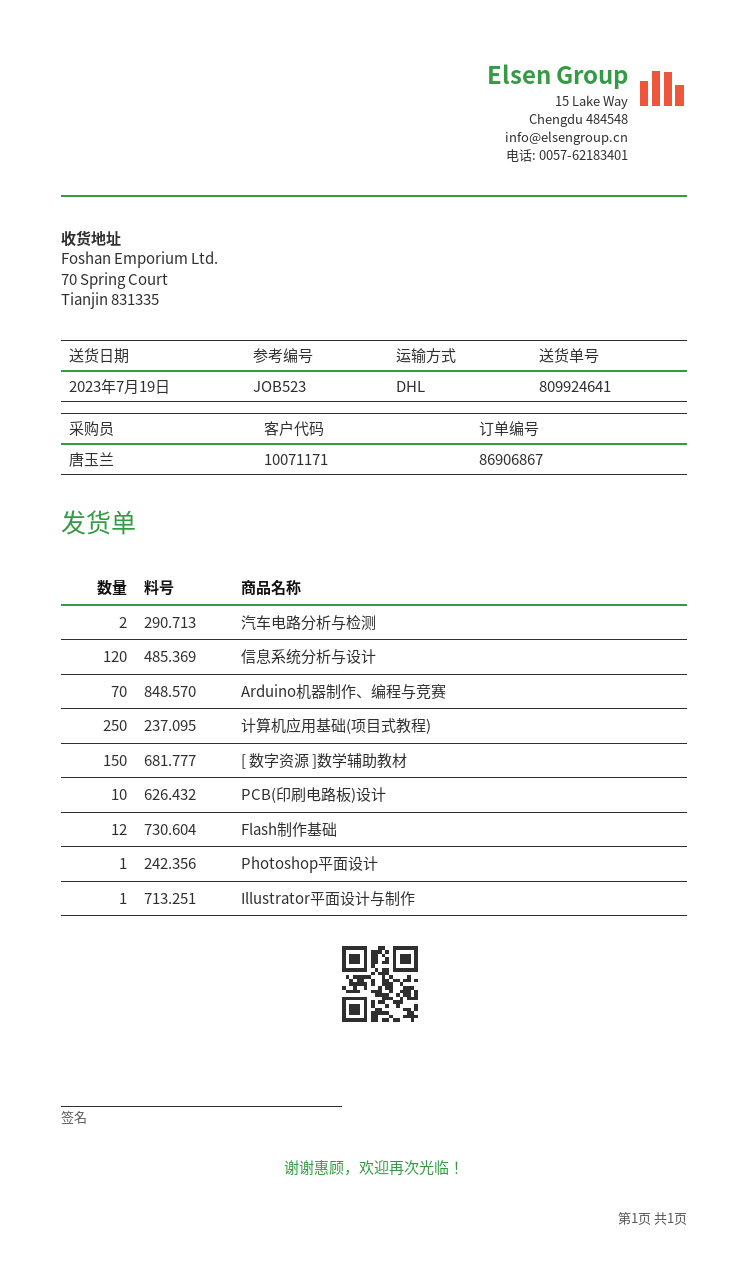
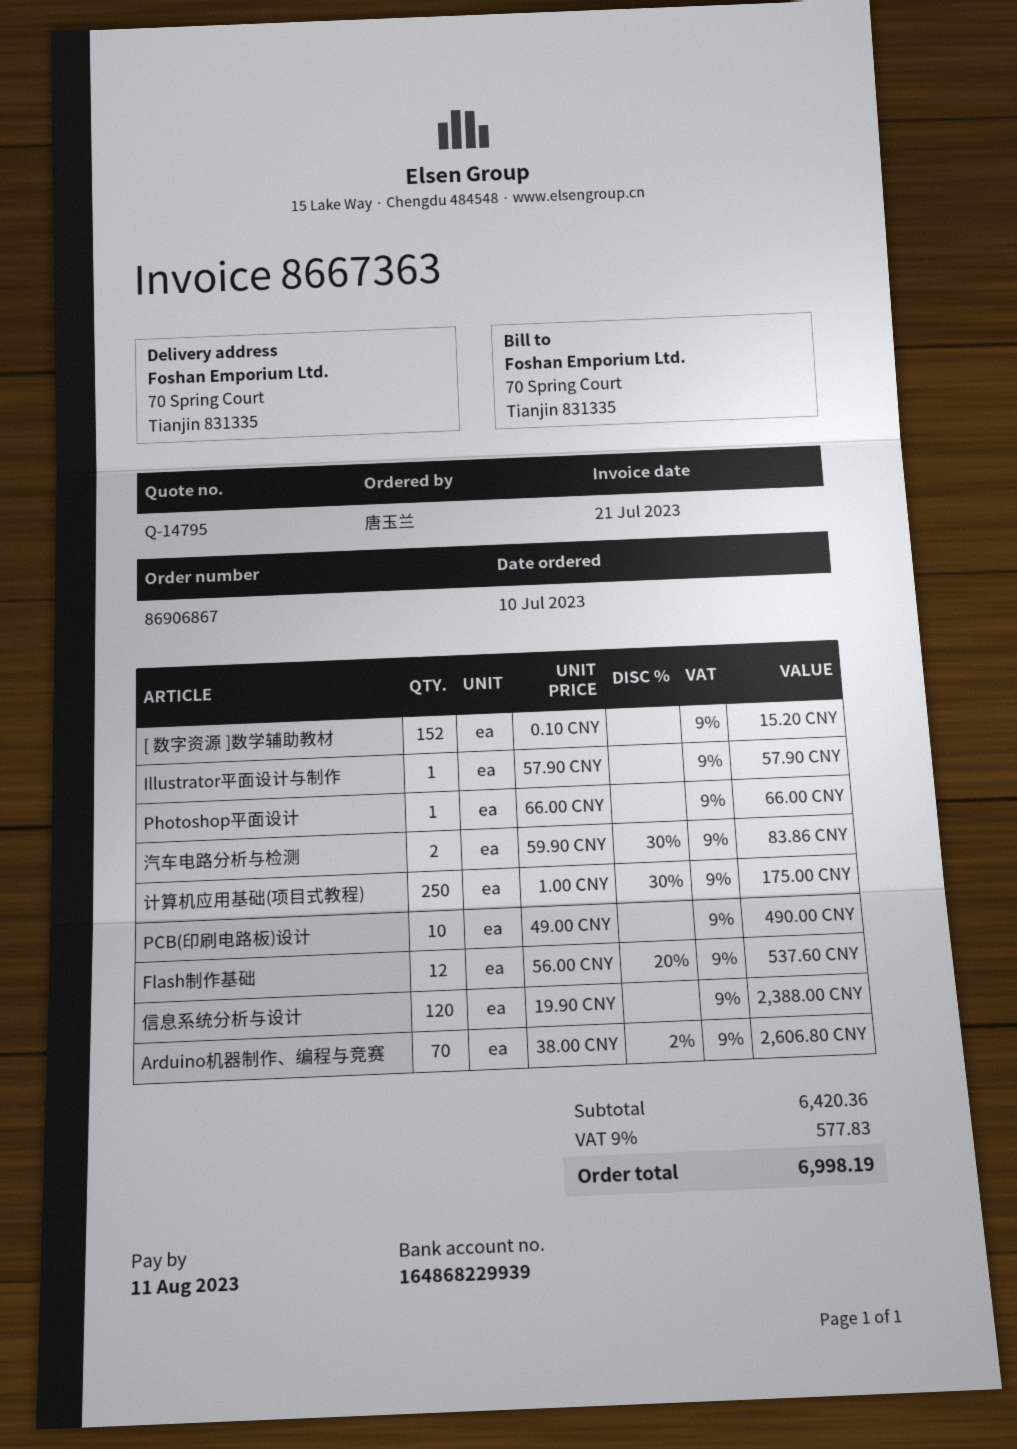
[ 数字资源 ]数学辅助教材: 150 -> 152

